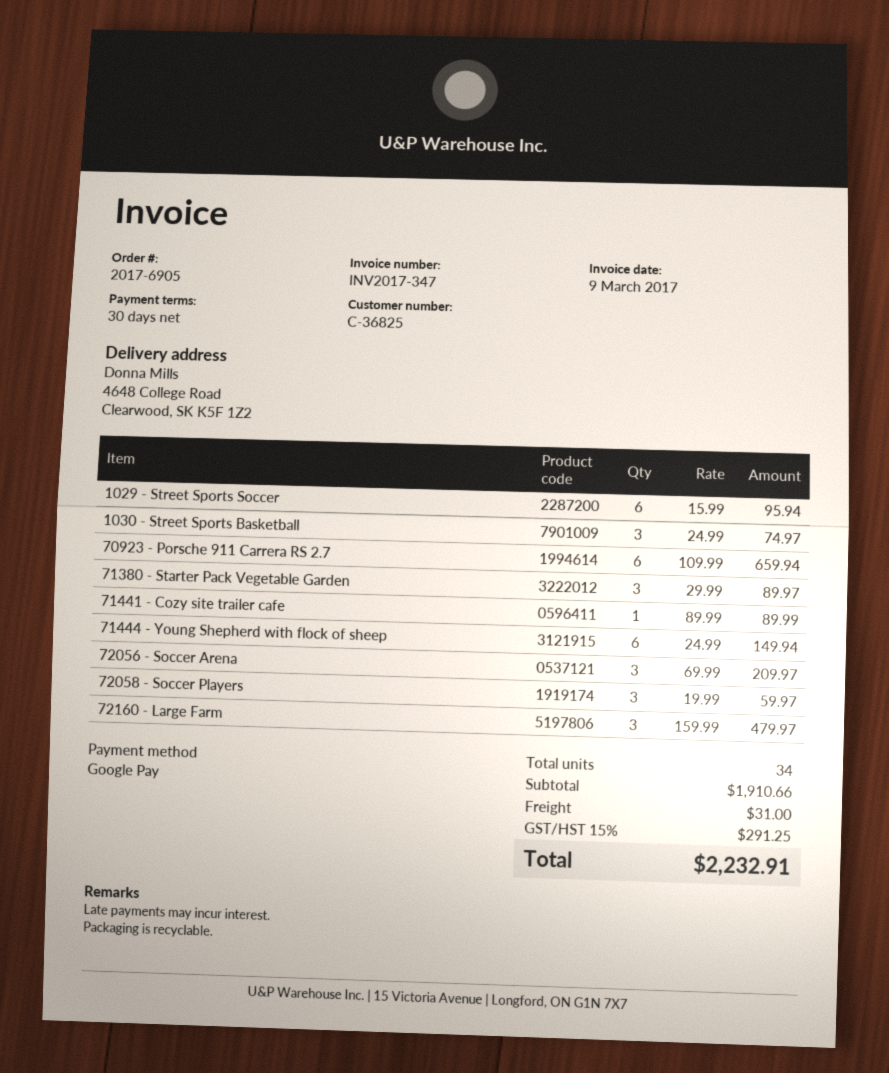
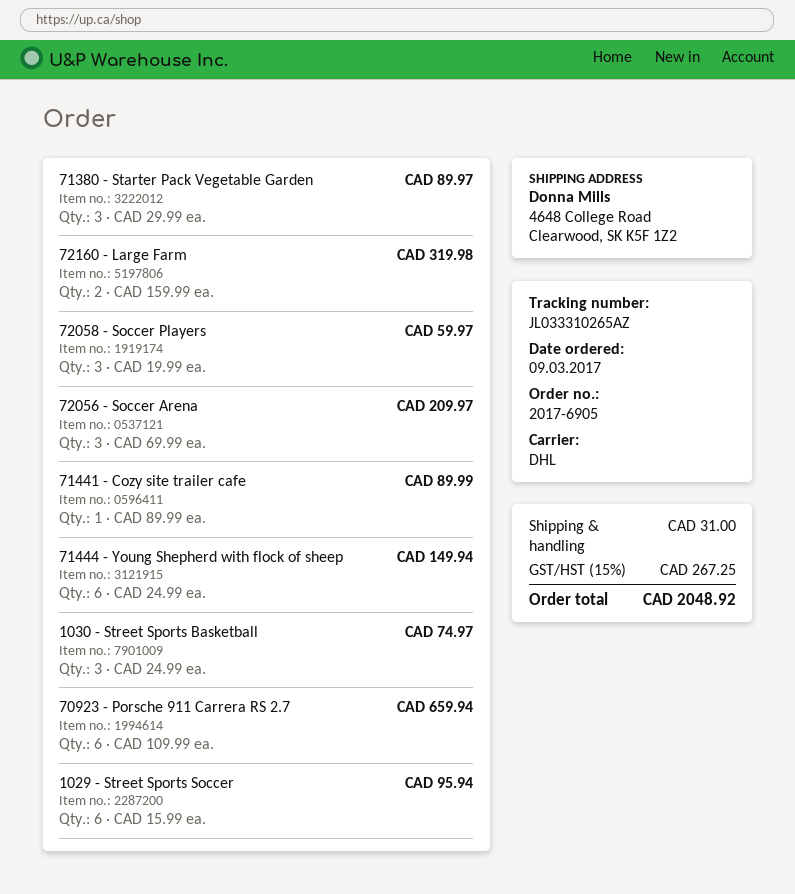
72160 - Large Farm: 3 x 159.99 = 479.97 -> 2 x 159.99 = 319.98
tax: 15% = 291.25 -> 15% = 267.25
total: 2232.91 -> 2048.92

